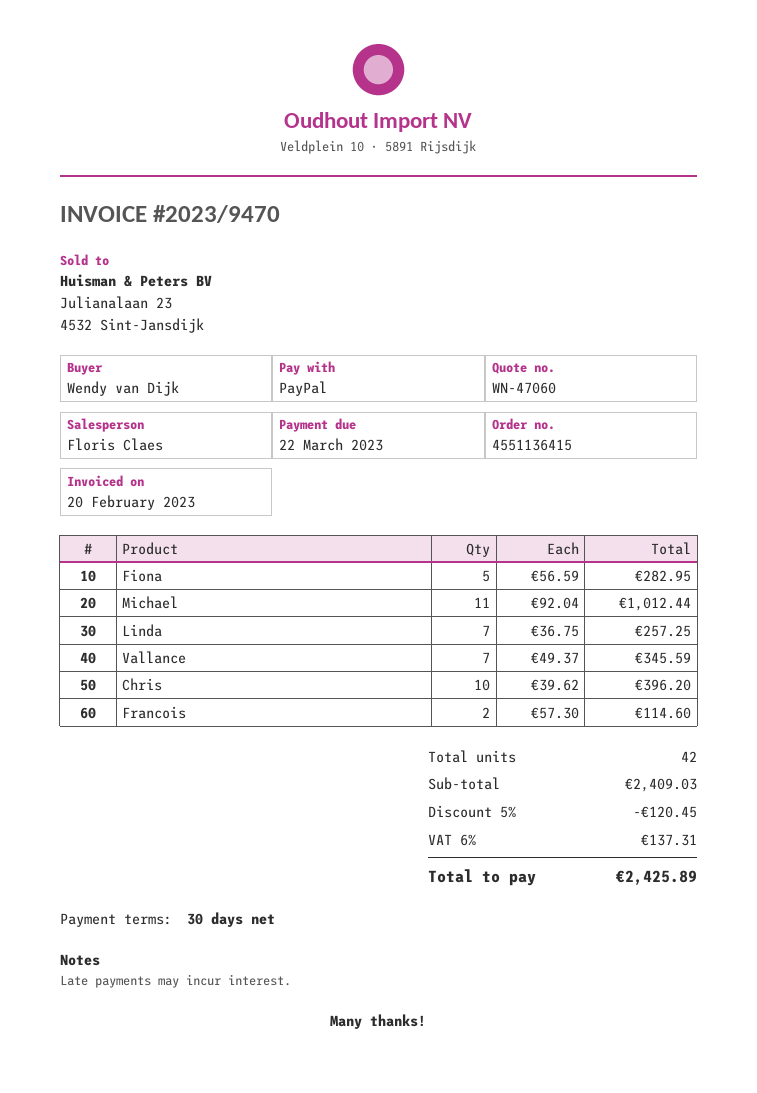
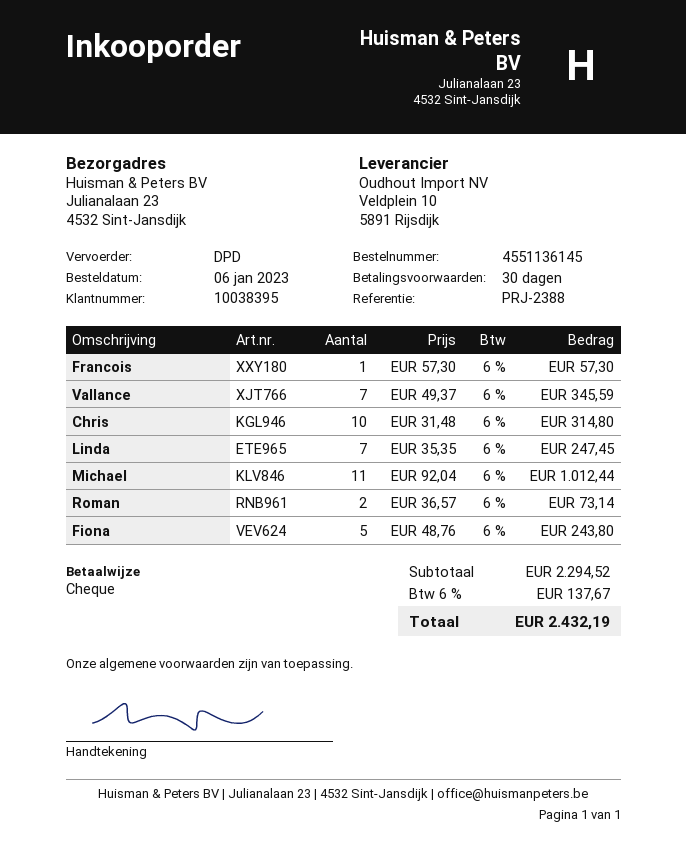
order number: 4551136415 -> 4551136145
payment method: PayPal -> cheque
Fiona: 5 x 56.59 = 282.95 -> 5 x 48.76 = 243.80
Linda: 7 x 36.75 = 257.25 -> 7 x 35.35 = 247.45
Chris: 10 x 39.62 = 396.20 -> 10 x 31.48 = 314.80
Francois: 2 x 57.30 = 114.60 -> 1 x 57.30 = 57.30
Roman: none -> 2 x 36.57 = 73.14
subtotal: 2409.03 -> 2294.52
discount: 5% = 120.45 -> none
tax: 6% = 137.31 -> 6% = 137.67
total: 2425.89 -> 2432.19

